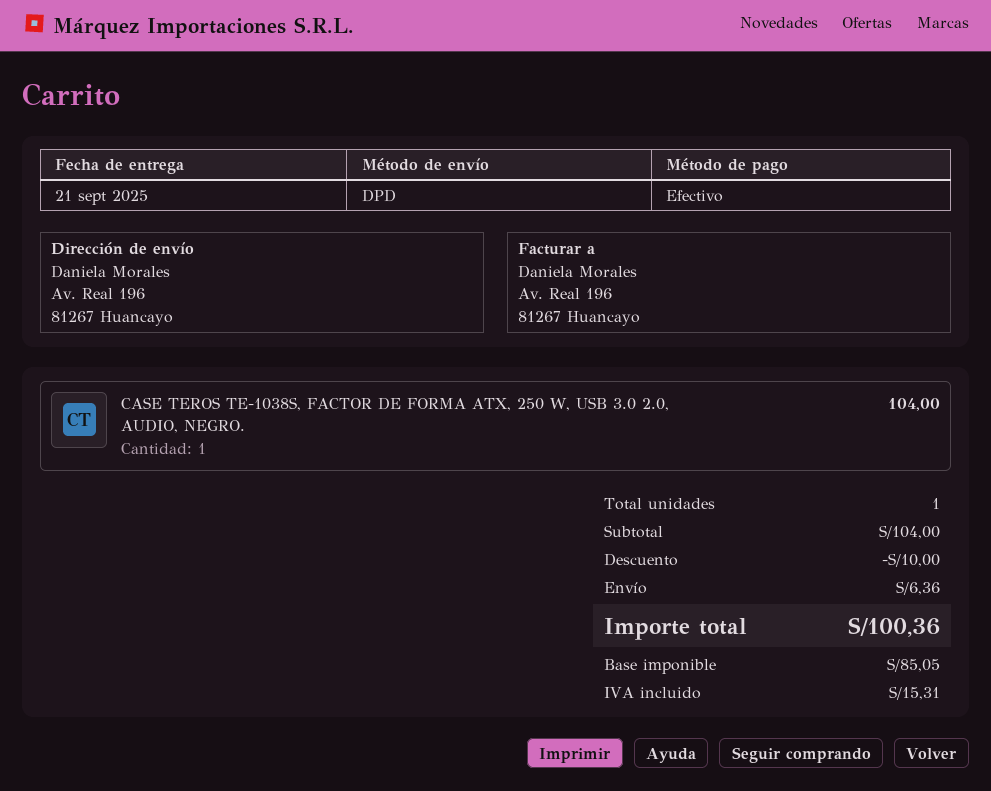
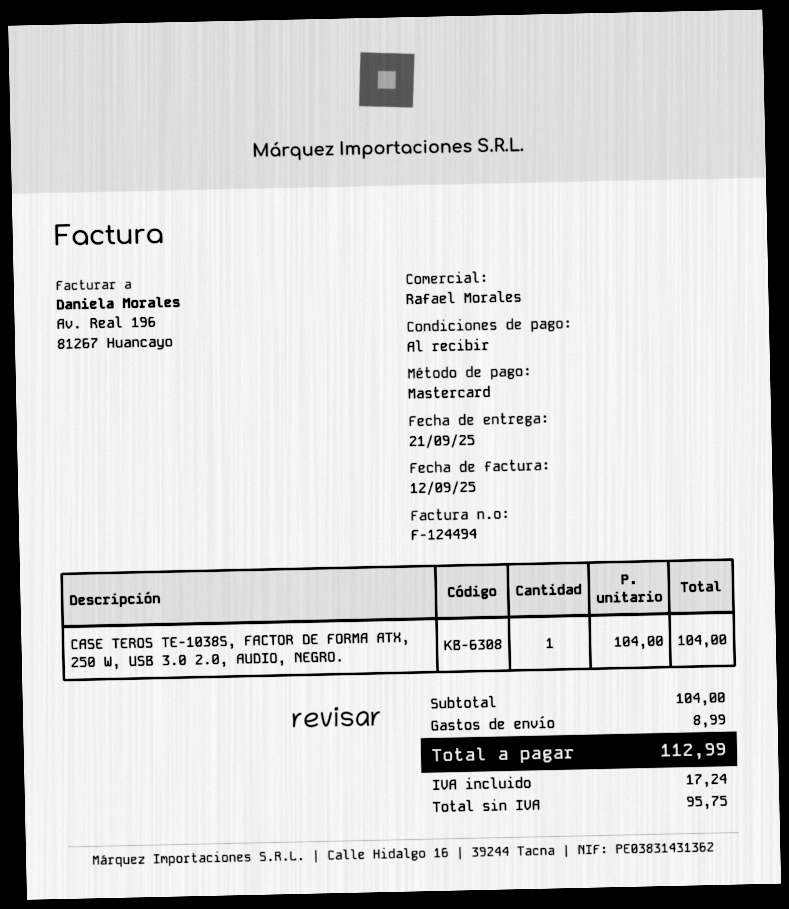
payment method: cash -> Mastercard
discount: 10.00 -> none
shipping: 6.36 -> 8.99
net: 85.05 -> 95.75
tax: 15.31 -> 17.24
total: 100.36 -> 112.99

